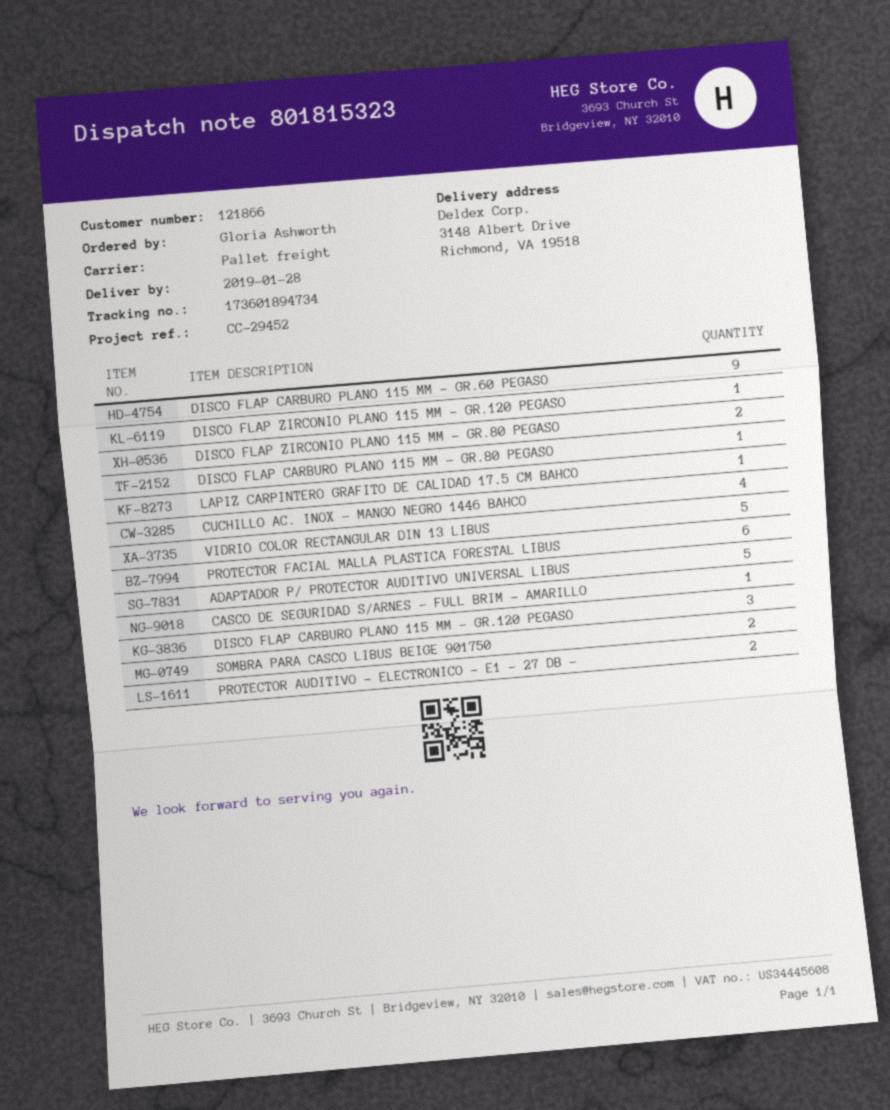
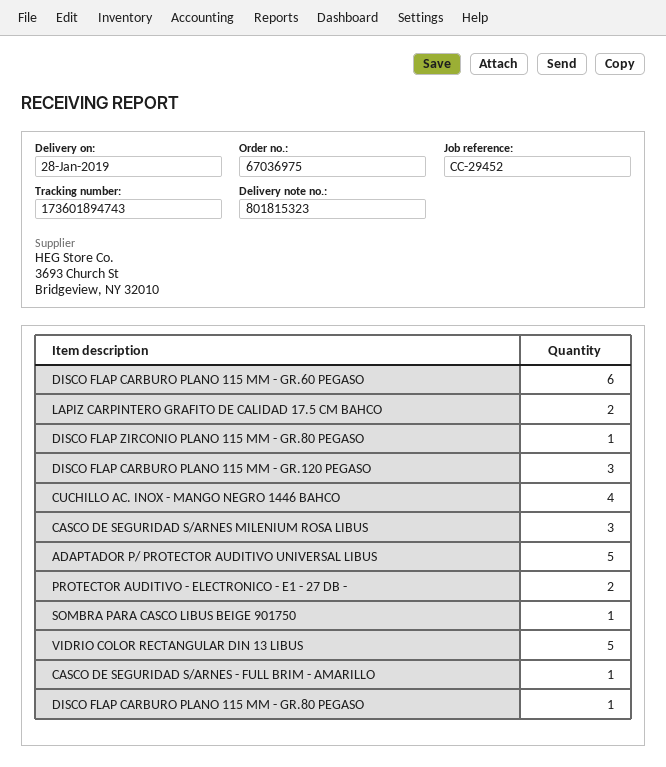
tracking number: 173601894734 -> 173601894743
DISCO FLAP CARBURO PLANO 115 MM - GR.60 PEGASO: 9 -> 6
DISCO FLAP ZIRCONIO PLANO 115 MM - GR.120 PEGASO: 1 -> none
DISCO FLAP ZIRCONIO PLANO 115 MM - GR.80 PEGASO: 2 -> 1
LAPIZ CARPINTERO GRAFITO DE CALIDAD 17.5 CM BAHCO: 1 -> 2
PROTECTOR FACIAL MALLA PLASTICA FORESTAL LIBUS: 6 -> none
SOMBRA PARA CASCO LIBUS BEIGE 901750: 2 -> 1
CASCO DE SEGURIDAD S/ARNES MILENIUM ROSA LIBUS: none -> 3

